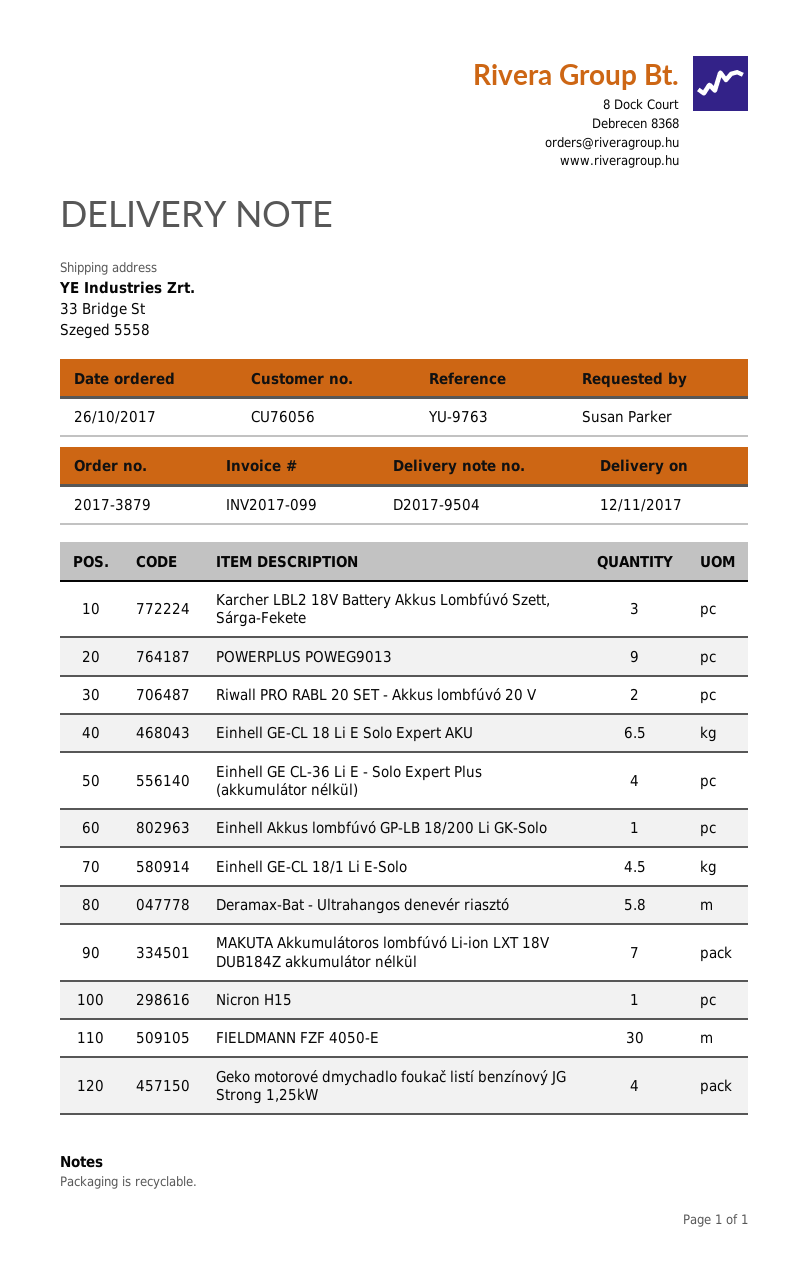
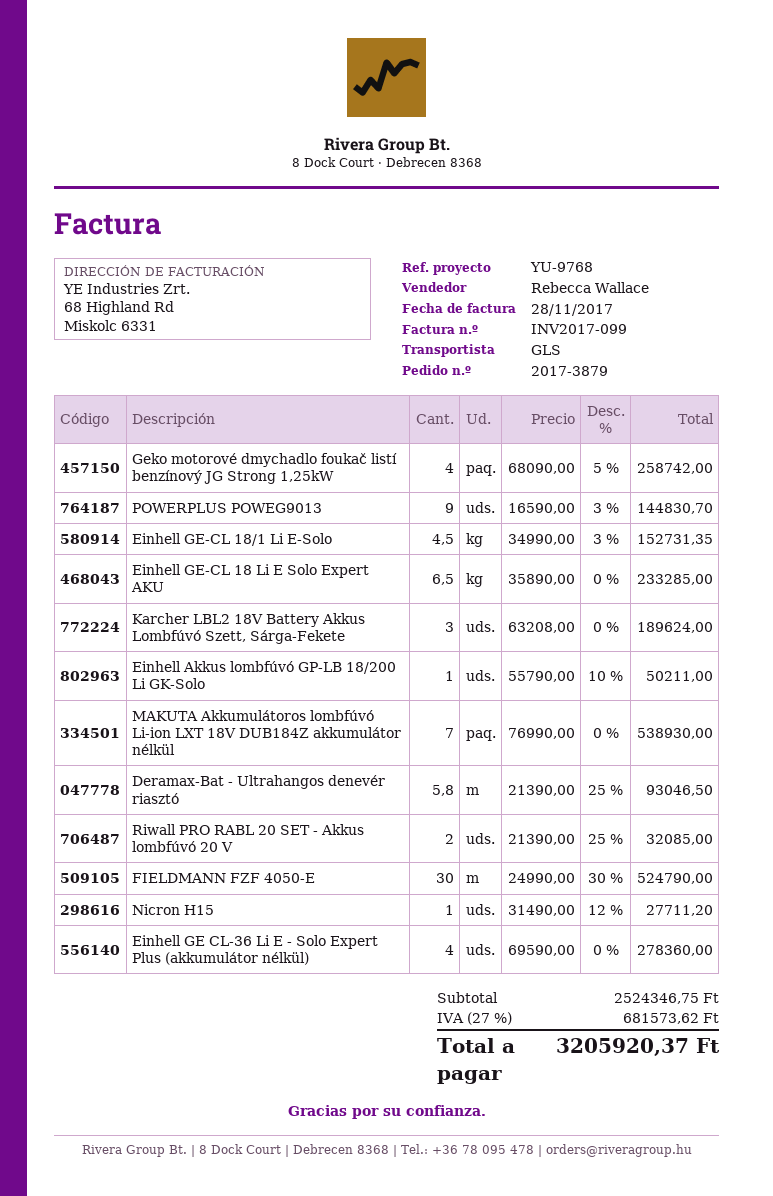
reference: YU-9763 -> YU-9768

